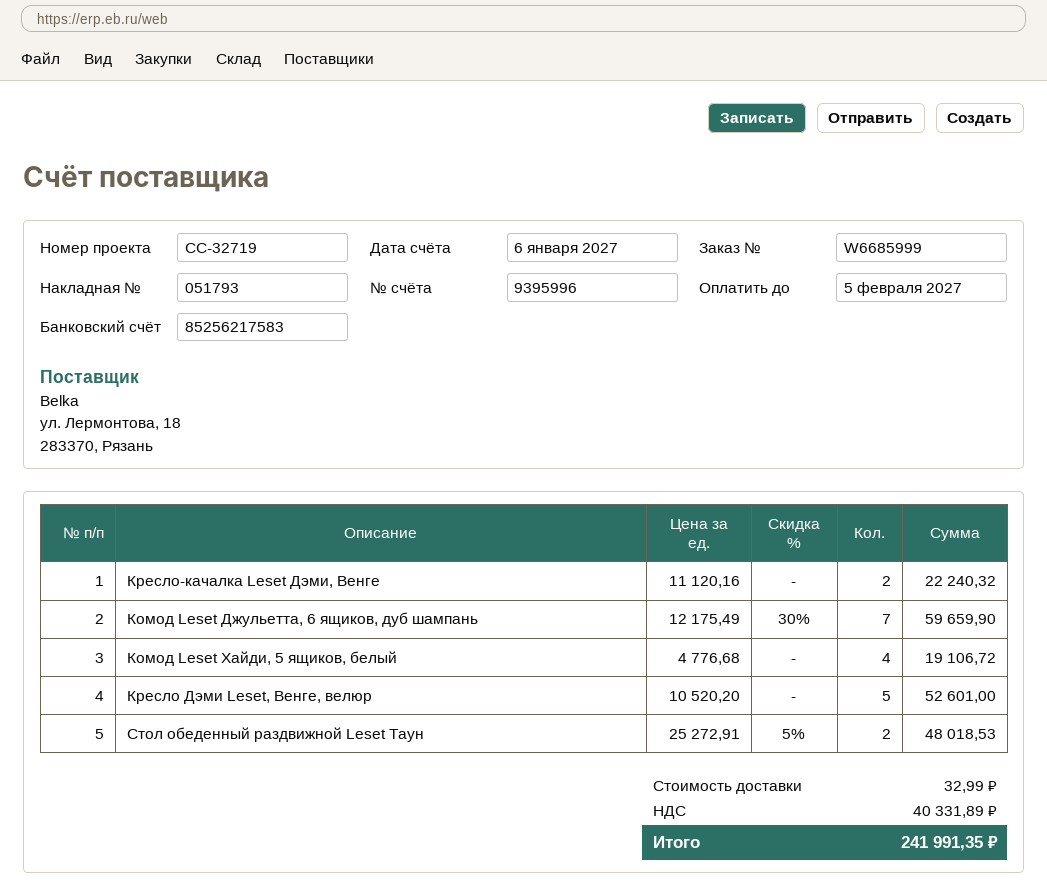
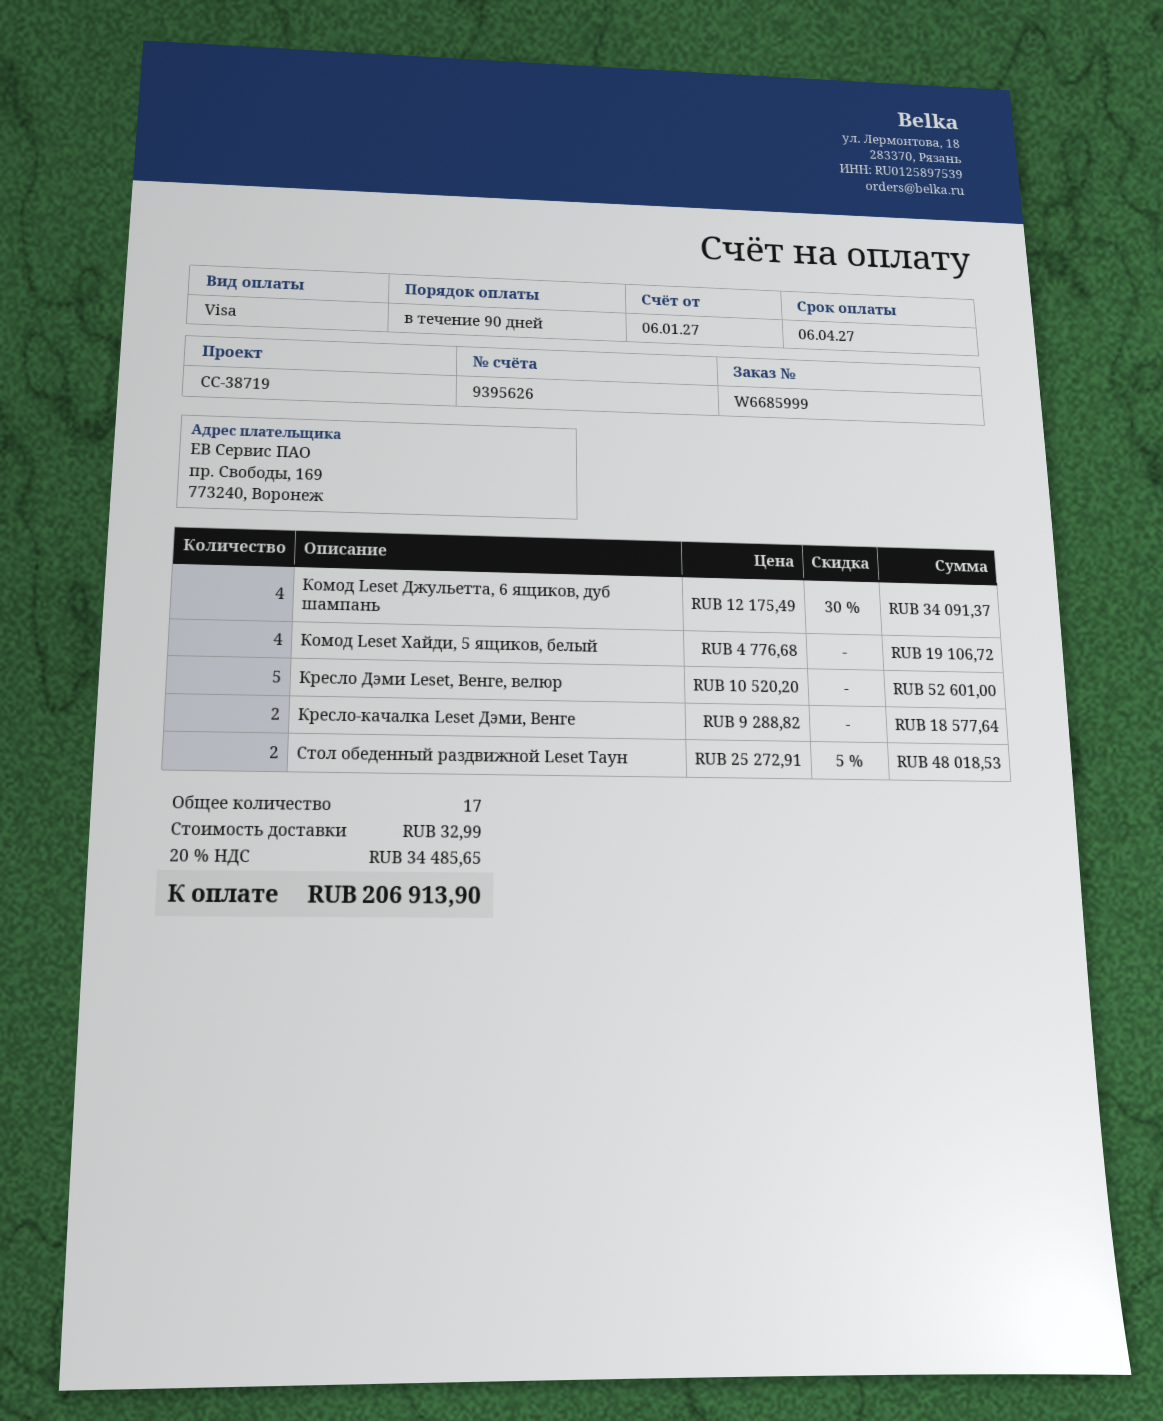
invoice number: 9395996 -> 9395626
due date: 2027-02-05 -> 2027-04-06
reference: CC-32719 -> CC-38719
Кресло-качалка Leset Дэми, Венге: 2 x 11120.16 = 22240.32 -> 2 x 9288.82 = 18577.64
Комод Leset Джульетта, 6 ящиков, дуб шампань: 7 x 12175.49 - 30% = 59659.90 -> 4 x 12175.49 - 30% = 34091.37
tax: 40331.89 -> 34485.65
total: 241991.35 -> 206913.90

